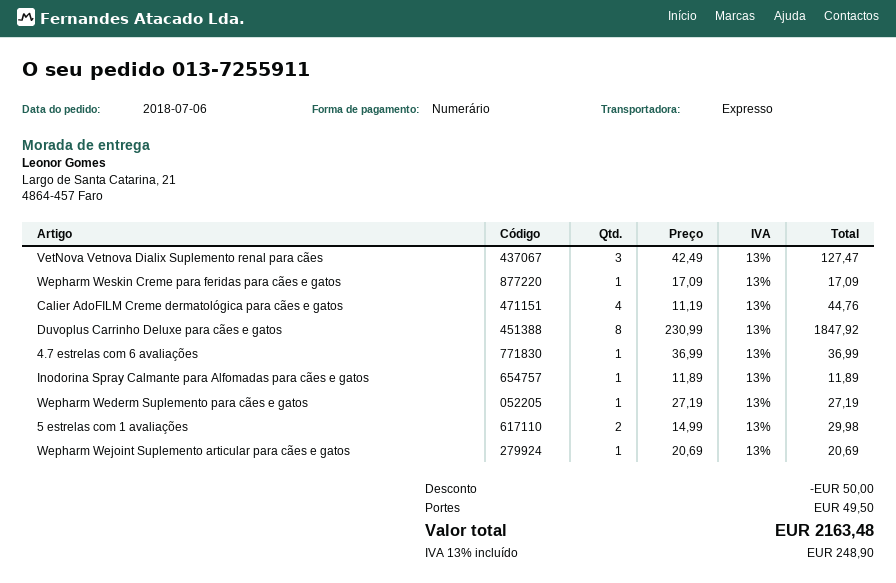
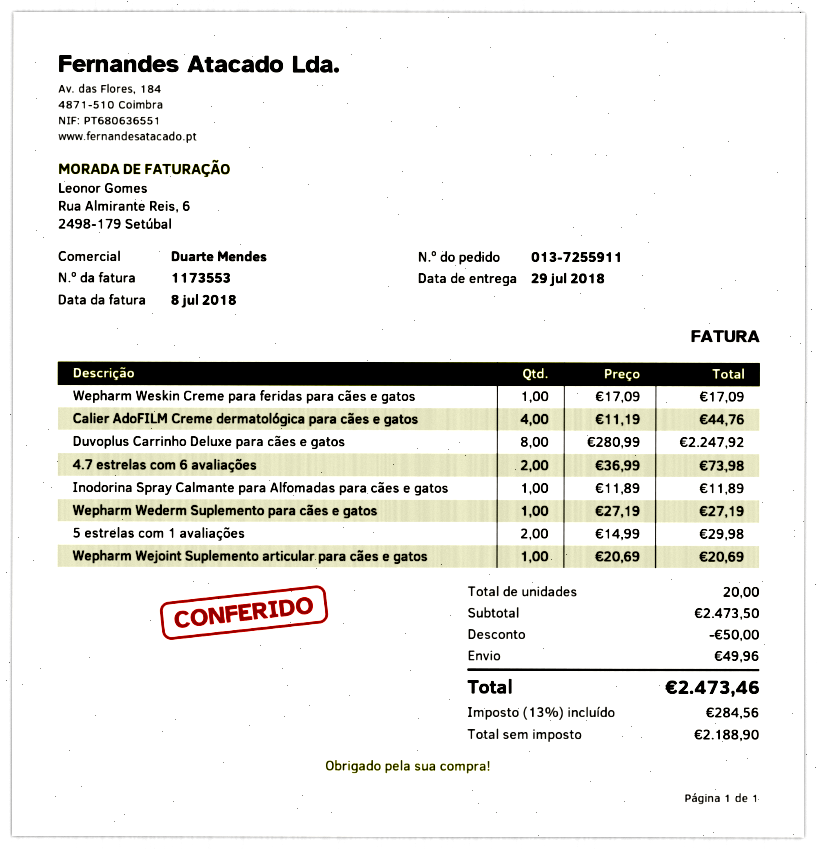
VetNova Vetnova Dialix Suplemento renal para cães: 3 x 42.49 = 127.47 -> none
Duvoplus Carrinho Deluxe para cães e gatos: 8 x 230.99 = 1847.92 -> 8 x 280.99 = 2247.92
4.7 estrelas com 6 avaliações: 1 x 36.99 = 36.99 -> 2 x 36.99 = 73.98
shipping: 49.50 -> 49.96
tax: 13% = 248.90 -> 13% = 284.56
total: 2163.48 -> 2473.46

